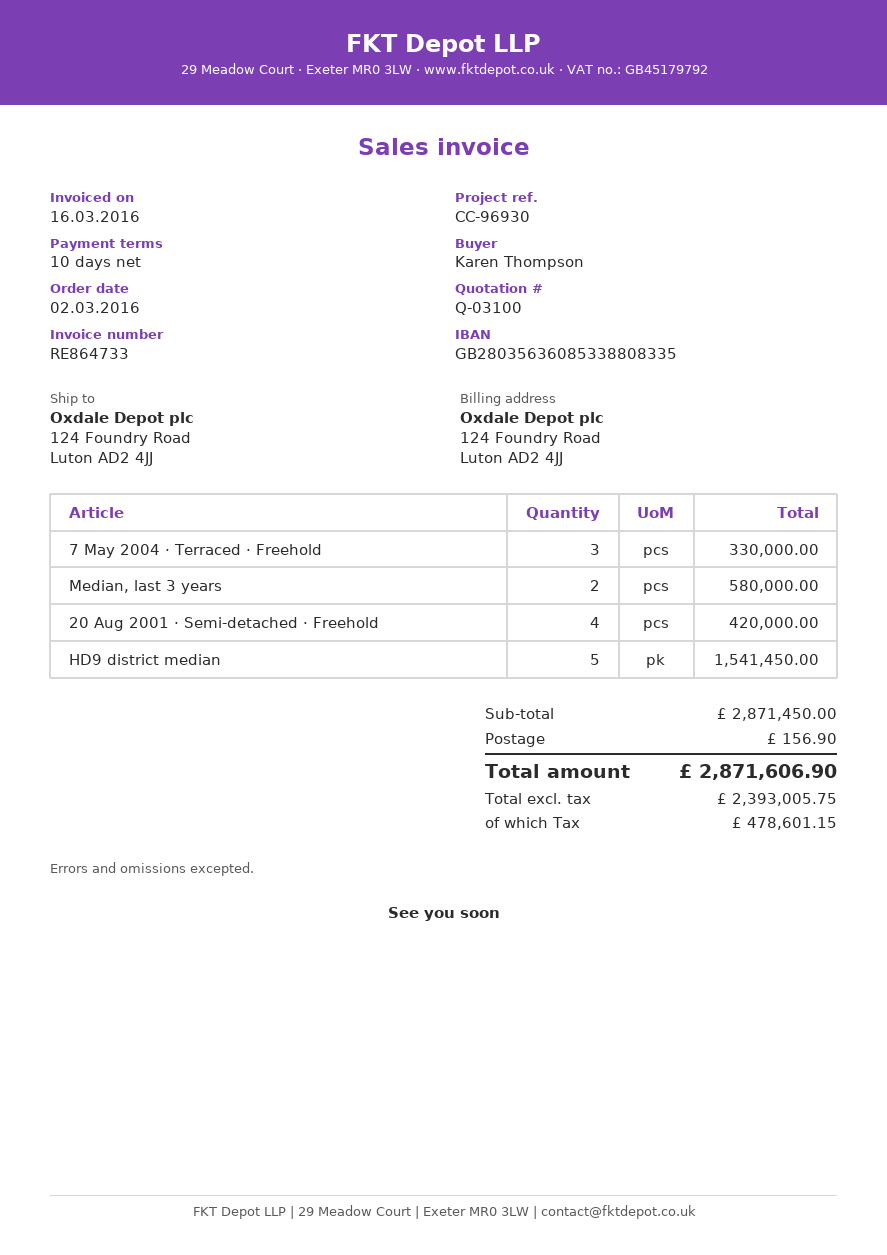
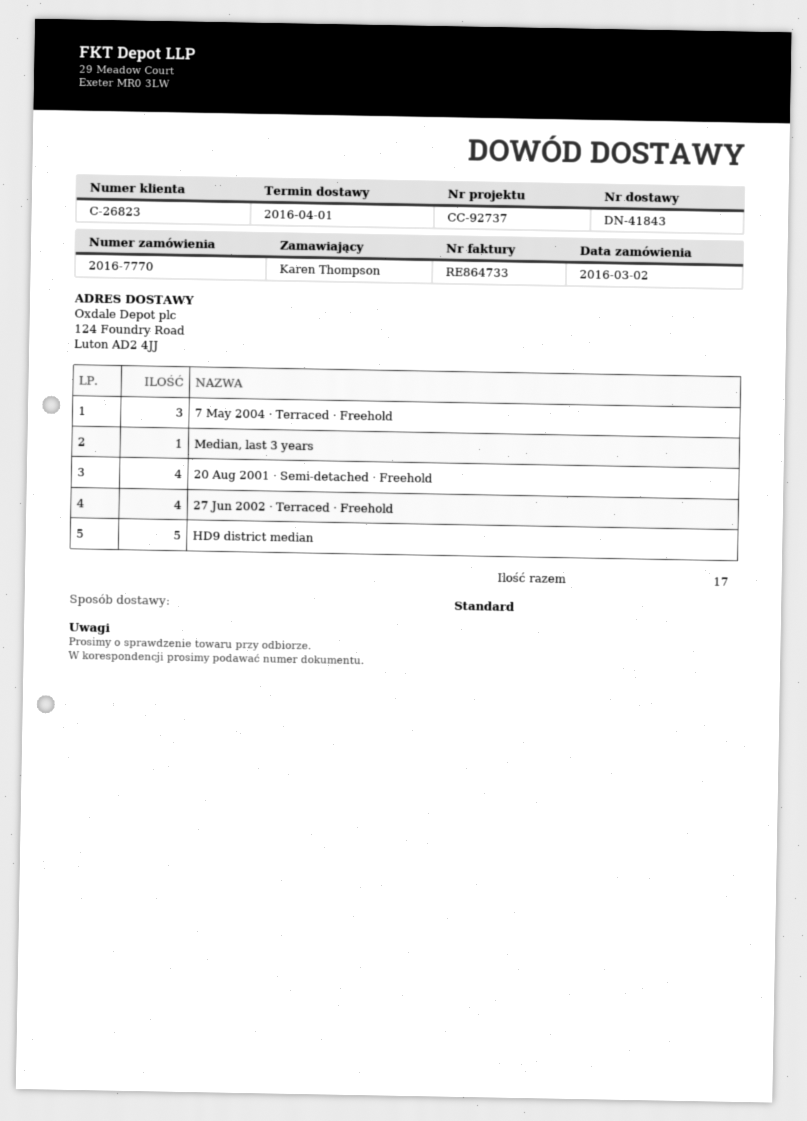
reference: CC-96930 -> CC-92737
Median, last 3 years: 2 -> 1
27 Jun 2002 · Terraced · Freehold: none -> 4

